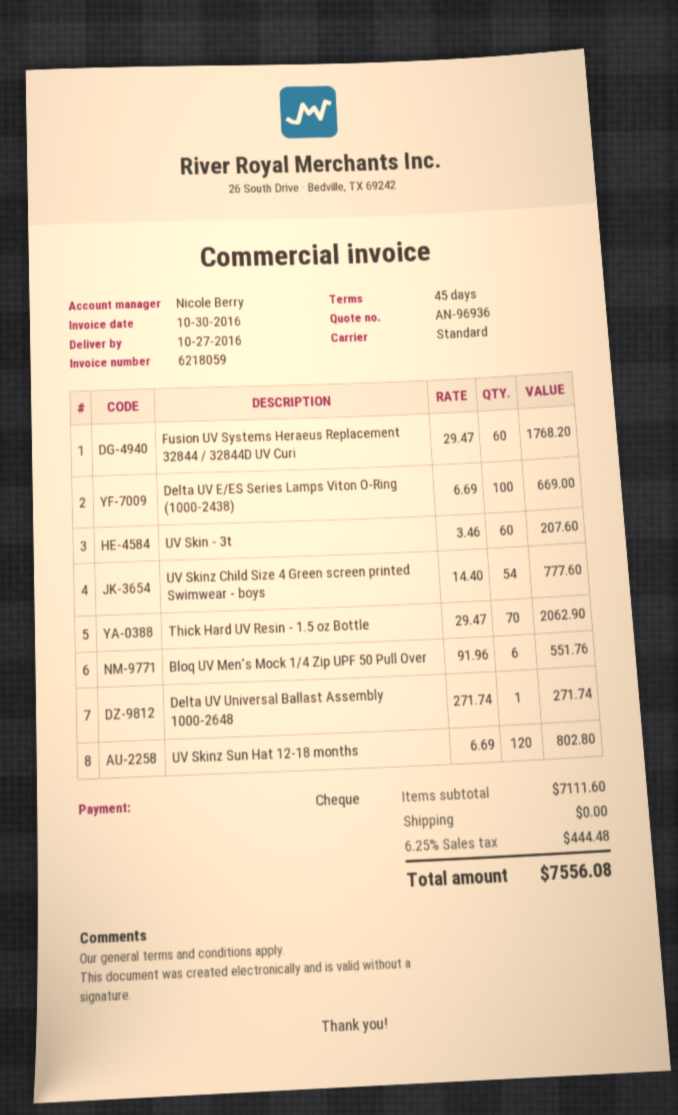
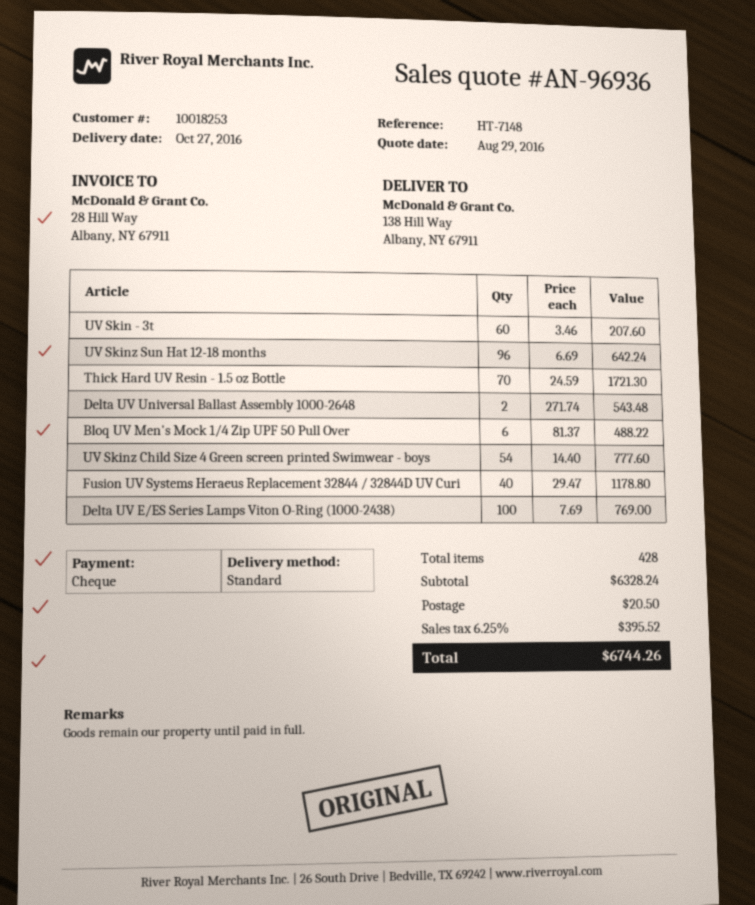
Fusion UV Systems Heraeus Replacement 32844 / 32844D UV Curi: 60 x 29.47 = 1768.20 -> 40 x 29.47 = 1178.80
Delta UV E/ES Series Lamps Viton O-Ring (1000-2438): 100 x 6.69 = 669.00 -> 100 x 7.69 = 769.00
Thick Hard UV Resin - 1.5 oz Bottle: 70 x 29.47 = 2062.90 -> 70 x 24.59 = 1721.30
Bloq UV Men's Mock 1/4 Zip UPF 50 Pull Over: 6 x 91.96 = 551.76 -> 6 x 81.37 = 488.22
Delta UV Universal Ballast Assembly 1000-2648: 1 x 271.74 = 271.74 -> 2 x 271.74 = 543.48
UV Skinz Sun Hat 12-18 months: 120 x 6.69 = 802.80 -> 96 x 6.69 = 642.24
subtotal: 7111.60 -> 6328.24
shipping: 0.00 -> 20.50
tax: 6.25% = 444.48 -> 6.25% = 395.52
total: 7556.08 -> 6744.26

